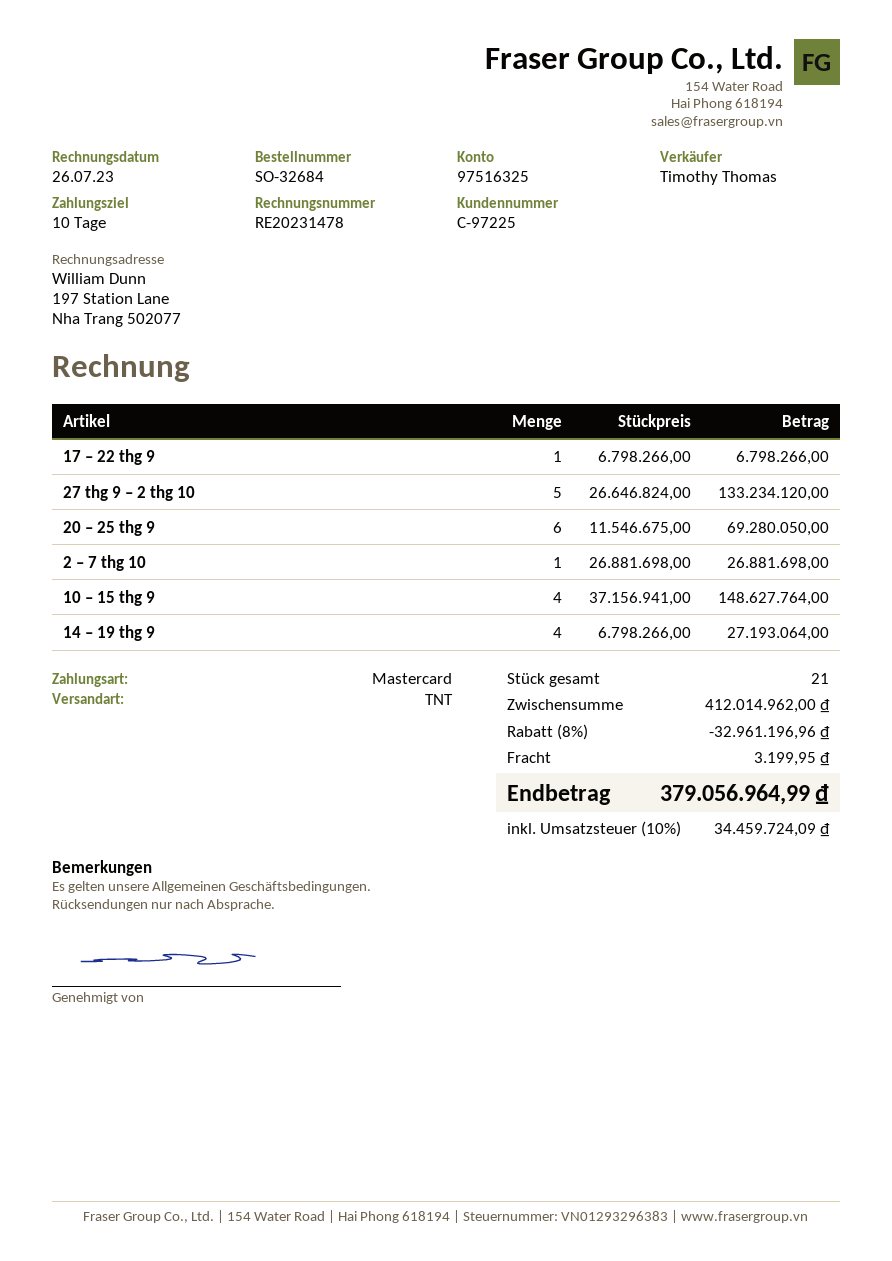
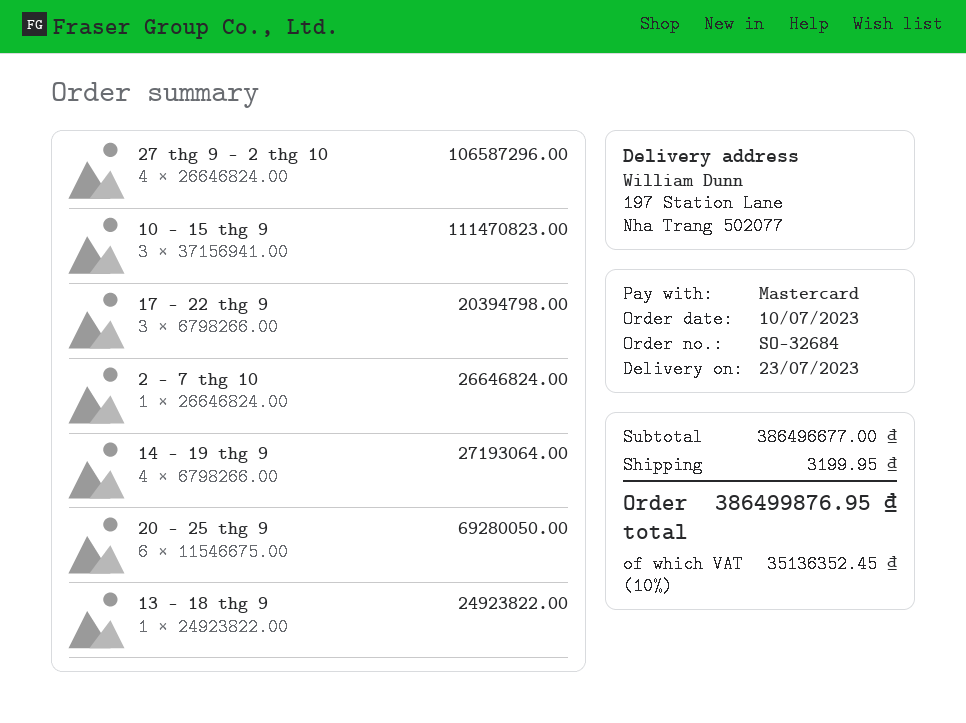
17 – 22 thg 9: 1 x 6798266.00 = 6798266.00 -> 3 x 6798266.00 = 20394798.00
27 thg 9 – 2 thg 10: 5 x 26646824.00 = 133234120.00 -> 4 x 26646824.00 = 106587296.00
2 – 7 thg 10: 1 x 26881698.00 = 26881698.00 -> 1 x 26646824.00 = 26646824.00
10 – 15 thg 9: 4 x 37156941.00 = 148627764.00 -> 3 x 37156941.00 = 111470823.00
13 – 18 thg 9: none -> 1 x 24923822.00 = 24923822.00
subtotal: 412014962.00 -> 386496677.00
discount: 8% = 32961196.96 -> none
tax: 10% = 34459724.09 -> 10% = 35136352.45
total: 379056964.99 -> 386499876.95

